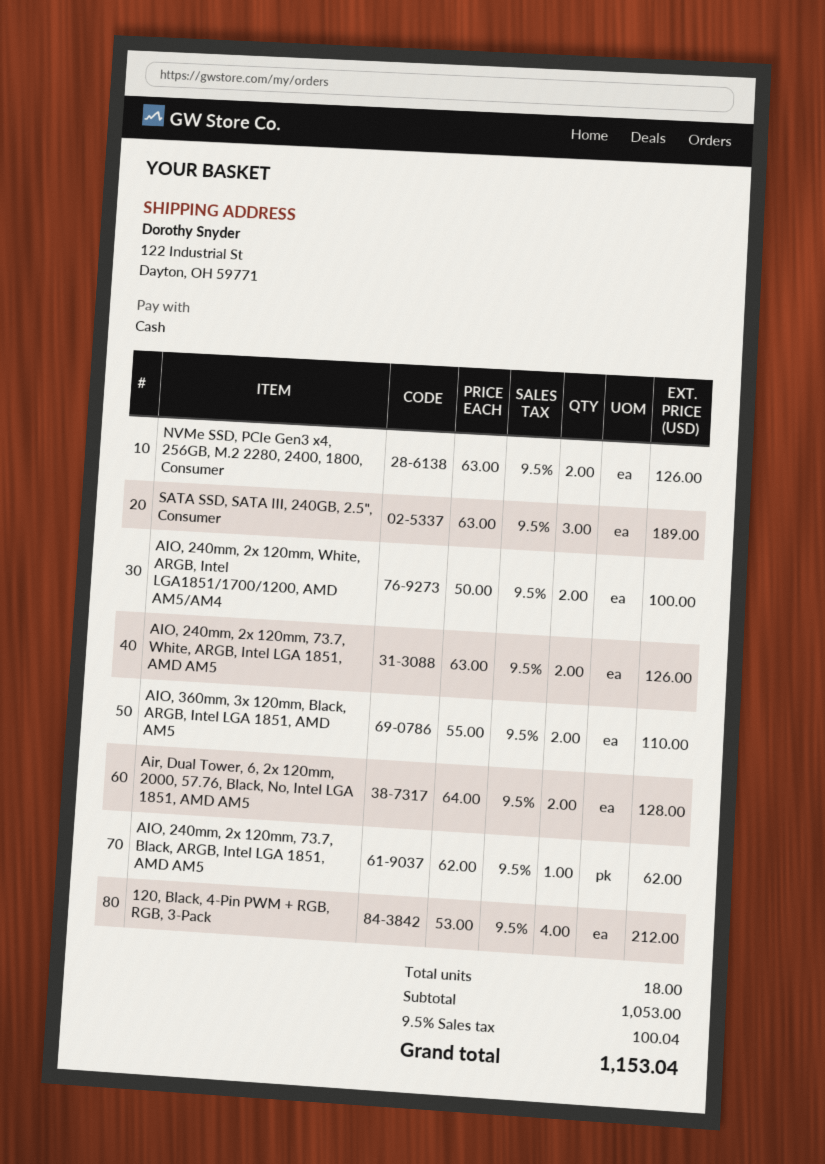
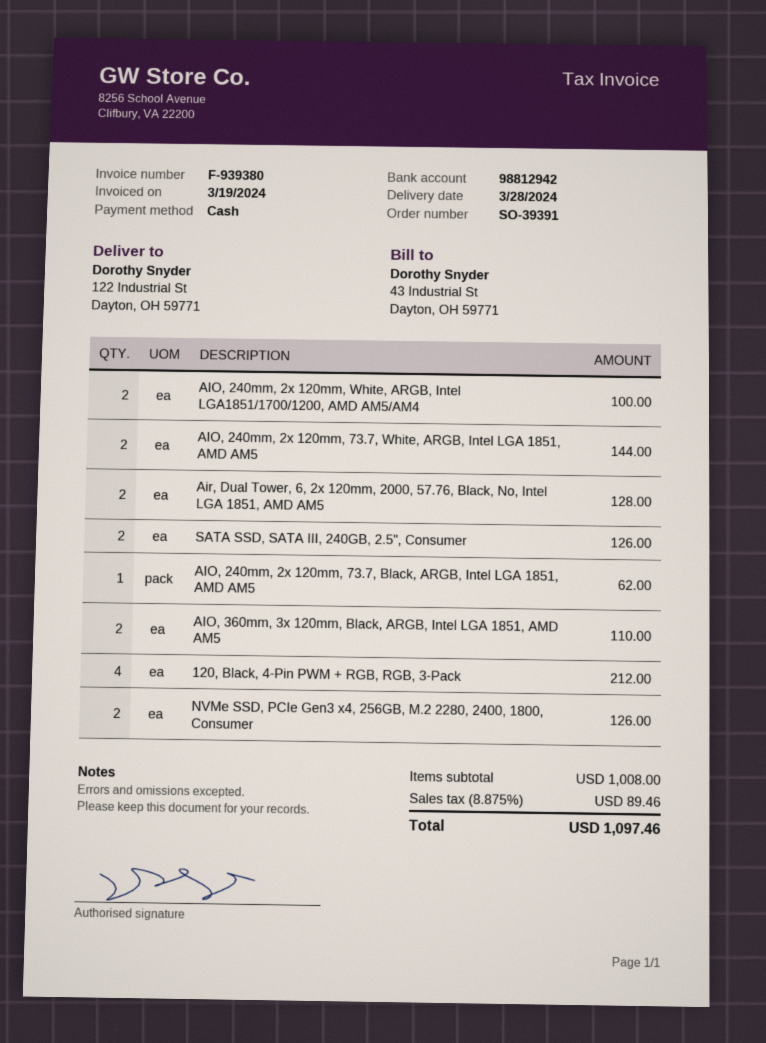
SATA SSD, SATA III, 240GB, 2.5", Consumer: 3 for 189.00 -> 2 for 126.00
AIO, 240mm, 2x 120mm, 73.7, White, ARGB, Intel LGA 1851, AMD AM5: 2 for 126.00 -> 2 for 144.00
subtotal: 1053.00 -> 1008.00
tax: 9.5% = 100.04 -> 8.875% = 89.46
total: 1153.04 -> 1097.46

